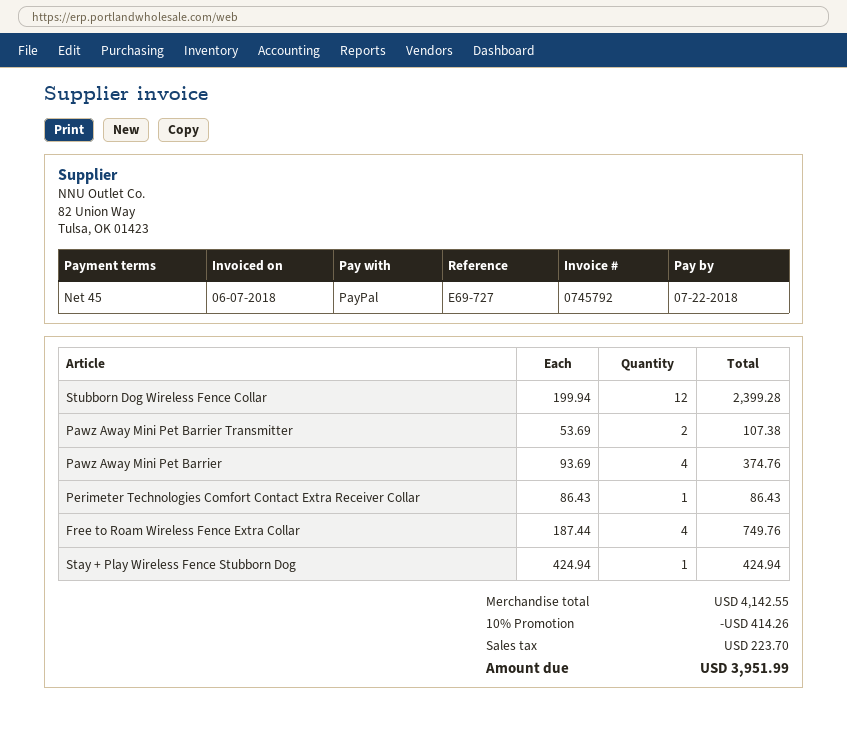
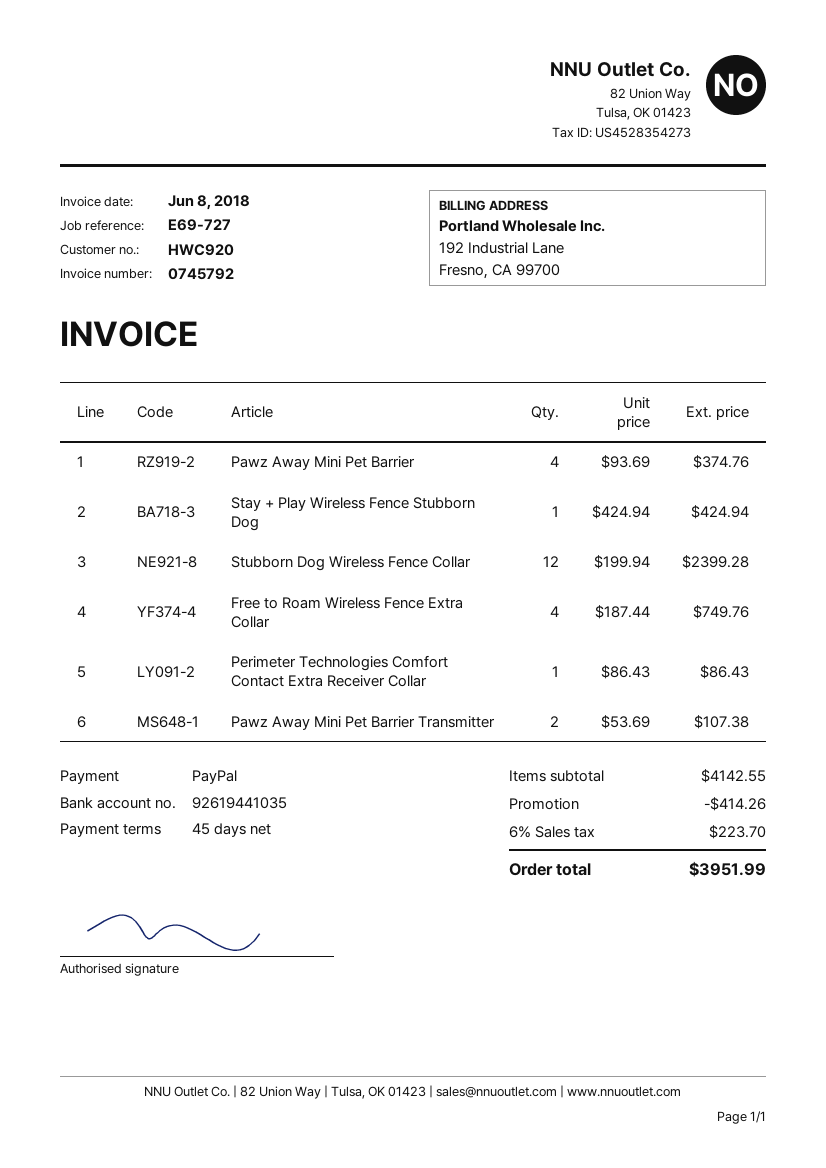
invoice date: 2018-06-07 -> 2018-06-08

